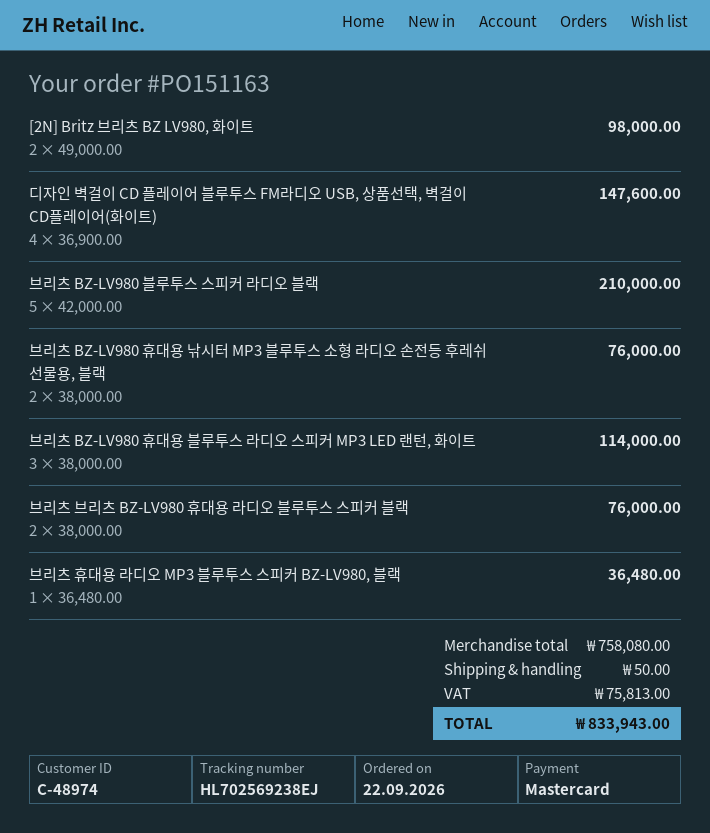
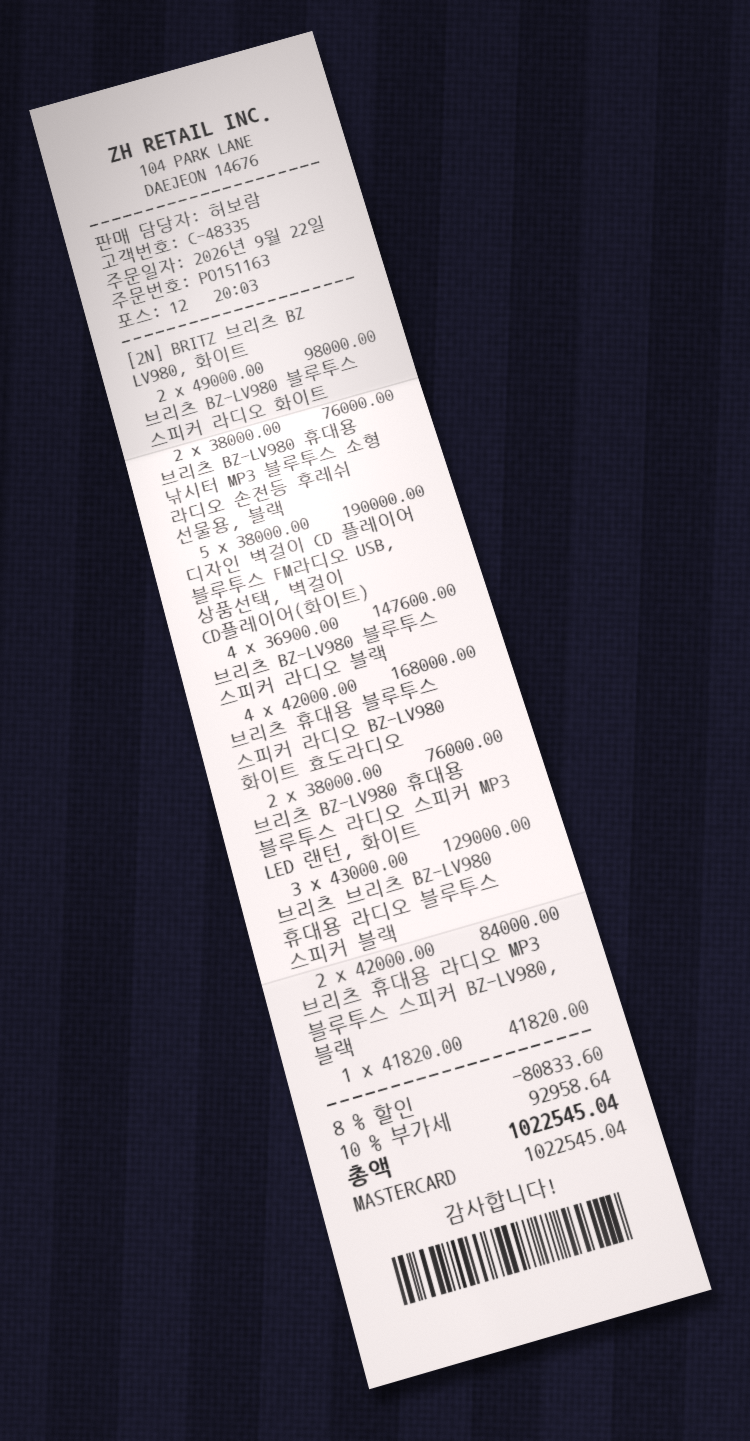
customer number: C-48974 -> C-48335
브리츠 BZ-LV980 블루투스 스피커 라디오 블랙: 5 x 42000.00 = 210000.00 -> 4 x 42000.00 = 168000.00
브리츠 BZ-LV980 휴대용 낚시터 MP3 블루투스 소형 라디오 손전등 후레쉬 선물용, 블랙: 2 x 38000.00 = 76000.00 -> 5 x 38000.00 = 190000.00
브리츠 BZ-LV980 휴대용 블루투스 라디오 스피커 MP3 LED 랜턴, 화이트: 3 x 38000.00 = 114000.00 -> 3 x 43000.00 = 129000.00
브리츠 브리츠 BZ-LV980 휴대용 라디오 블루투스 스피커 블랙: 2 x 38000.00 = 76000.00 -> 2 x 42000.00 = 84000.00
브리츠 휴대용 라디오 MP3 블루투스 스피커 BZ-LV980, 블랙: 1 x 36480.00 = 36480.00 -> 1 x 41820.00 = 41820.00
브리츠 BZ-LV980 블루투스 스피커 라디오 화이트: none -> 2 x 38000.00 = 76000.00
브리츠 휴대용 블루투스 스피커 라디오 BZ-LV980 화이트 효도라디오: none -> 2 x 38000.00 = 76000.00
discount: none -> 8% = 80833.60
shipping: 50.00 -> none
tax: 75813.00 -> 92958.64
total: 833943.00 -> 1022545.04

